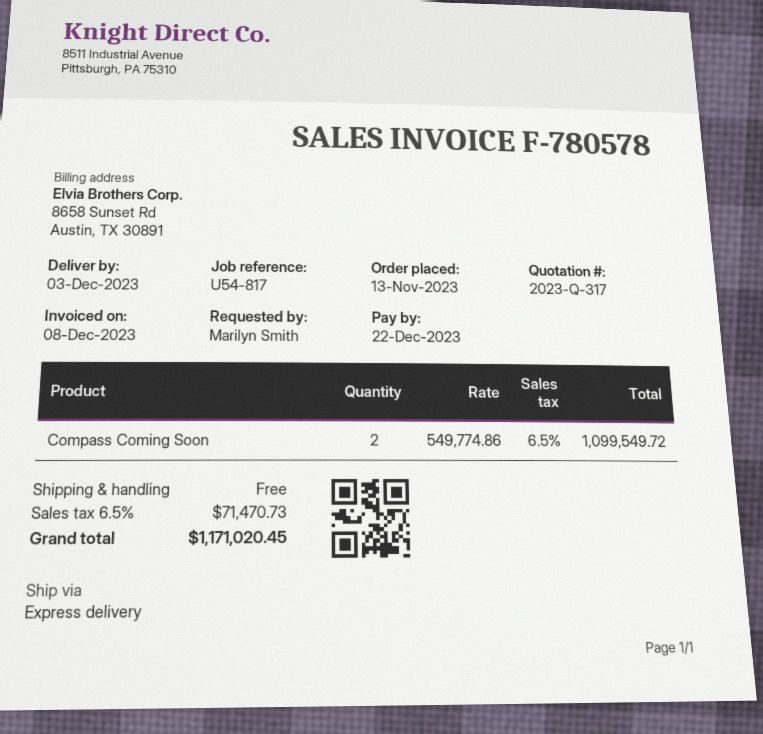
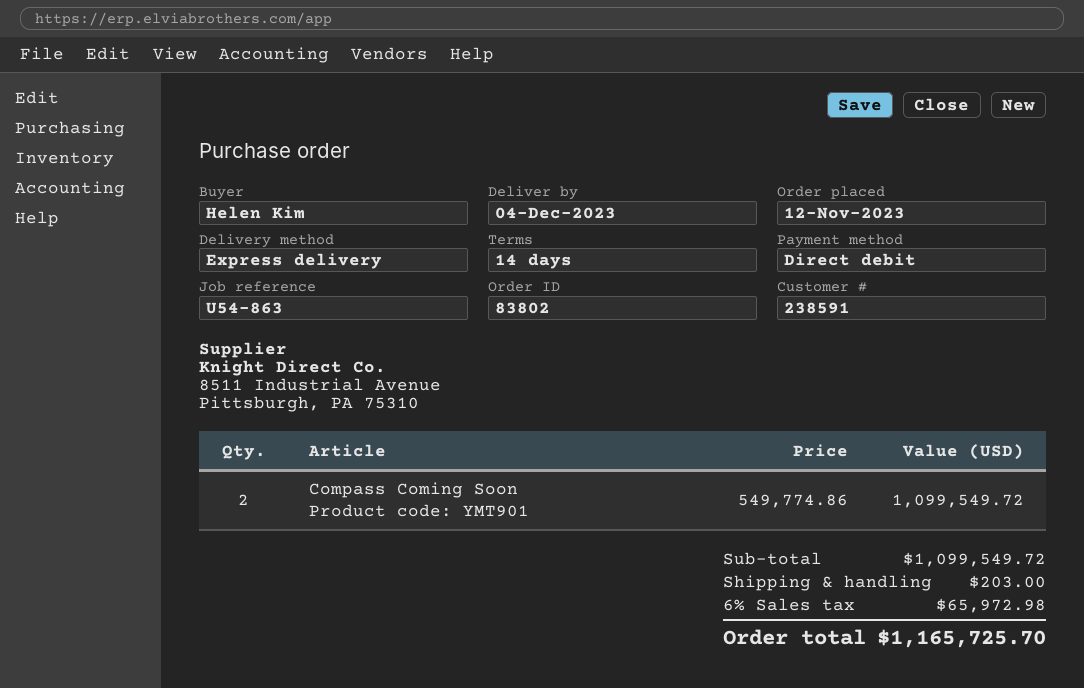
order date: 2023-11-13 -> 2023-11-12
delivery date: 2023-12-03 -> 2023-12-04
reference: U54-817 -> U54-863
ordered by: Marilyn Smith -> Helen Kim
shipping: 0.00 -> 203.00
tax: 6.5% = 71470.73 -> 6% = 65972.98
total: 1171020.45 -> 1165725.70

